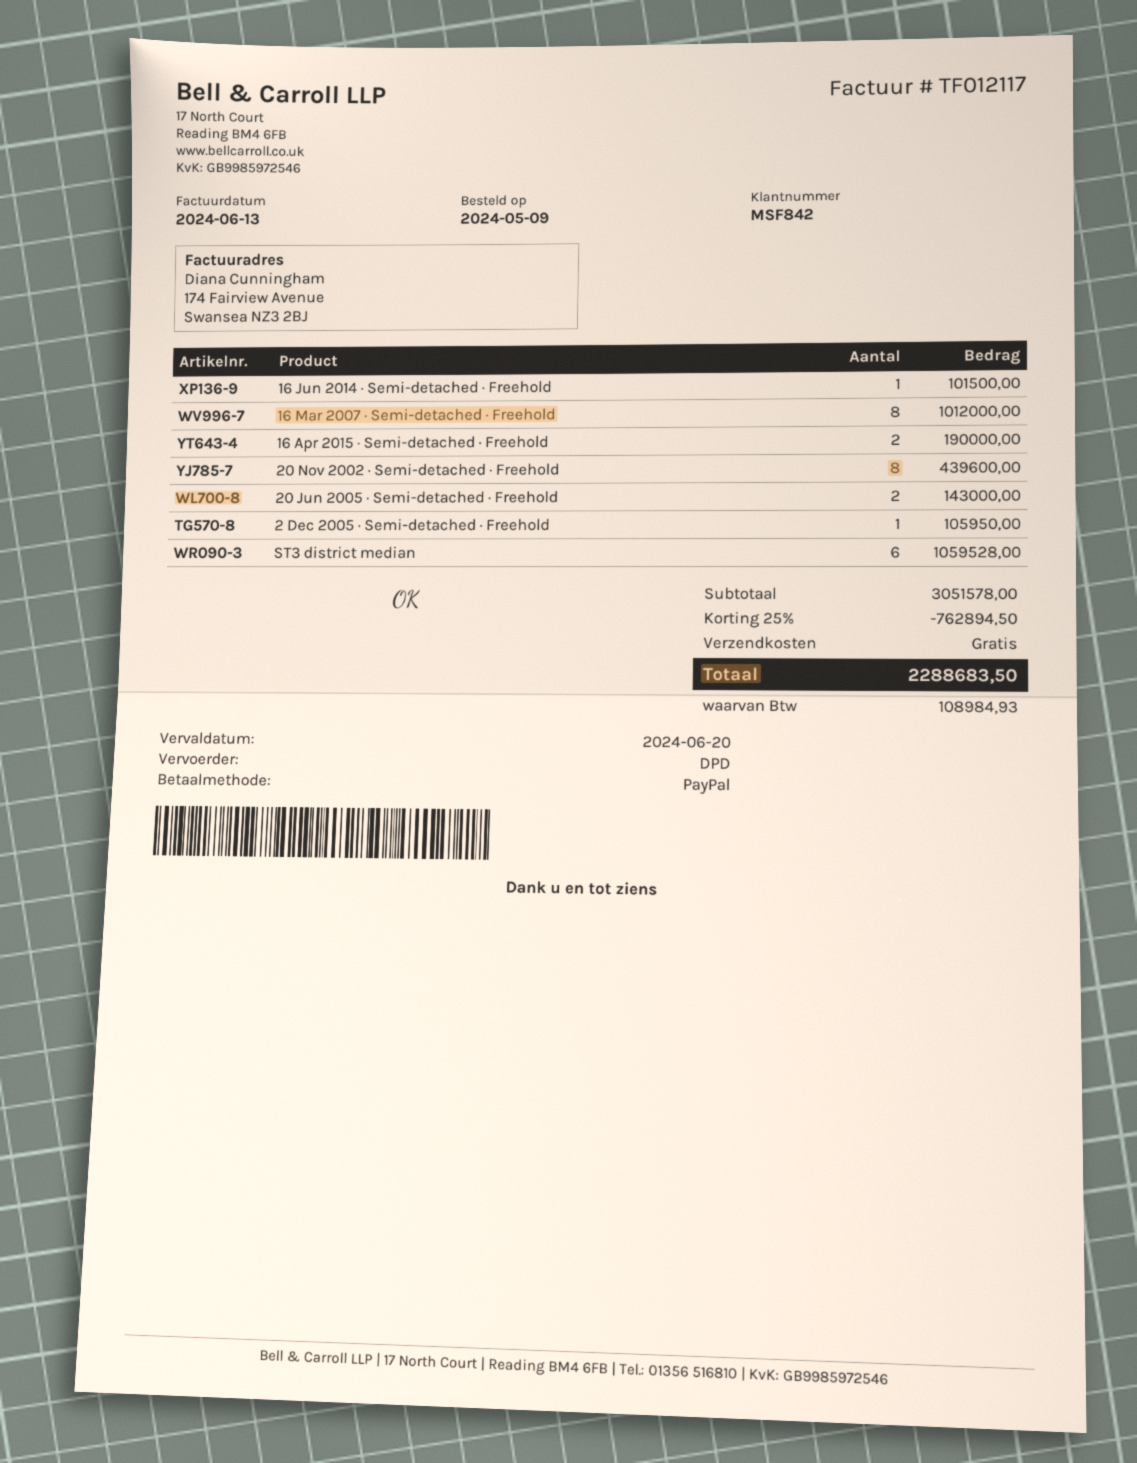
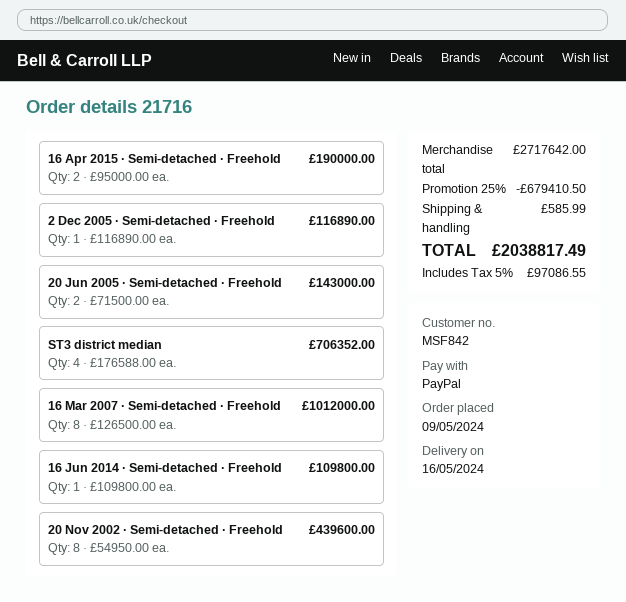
16 Jun 2014 · Semi-detached · Freehold: 1 for 101500.00 -> 1 for 109800.00
2 Dec 2005 · Semi-detached · Freehold: 1 for 105950.00 -> 1 for 116890.00
ST3 district median: 6 for 1059528.00 -> 4 for 706352.00
subtotal: 3051578.00 -> 2717642.00
discount: 25% = 762894.50 -> 25% = 679410.50
shipping: 0.00 -> 585.99
tax: 108984.93 -> 97086.55
total: 2288683.50 -> 2038817.49

